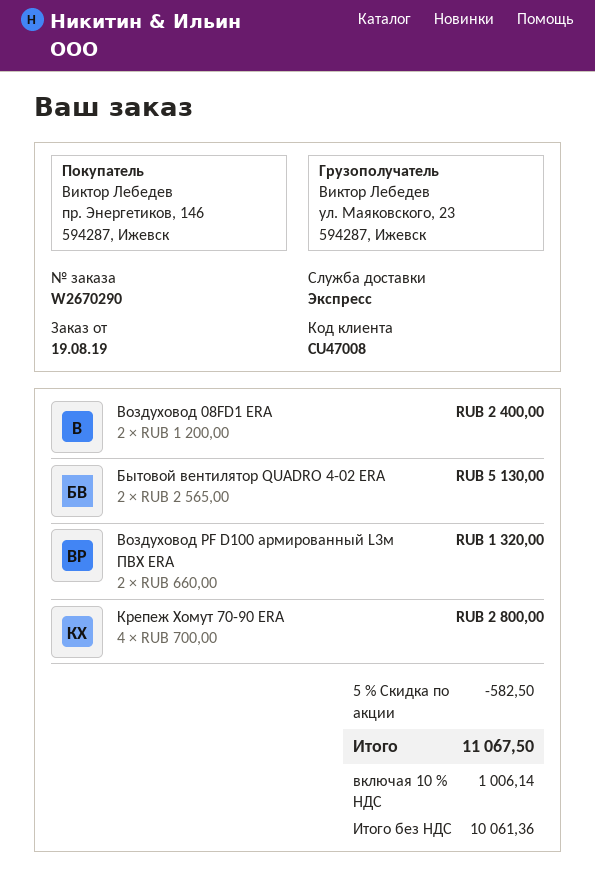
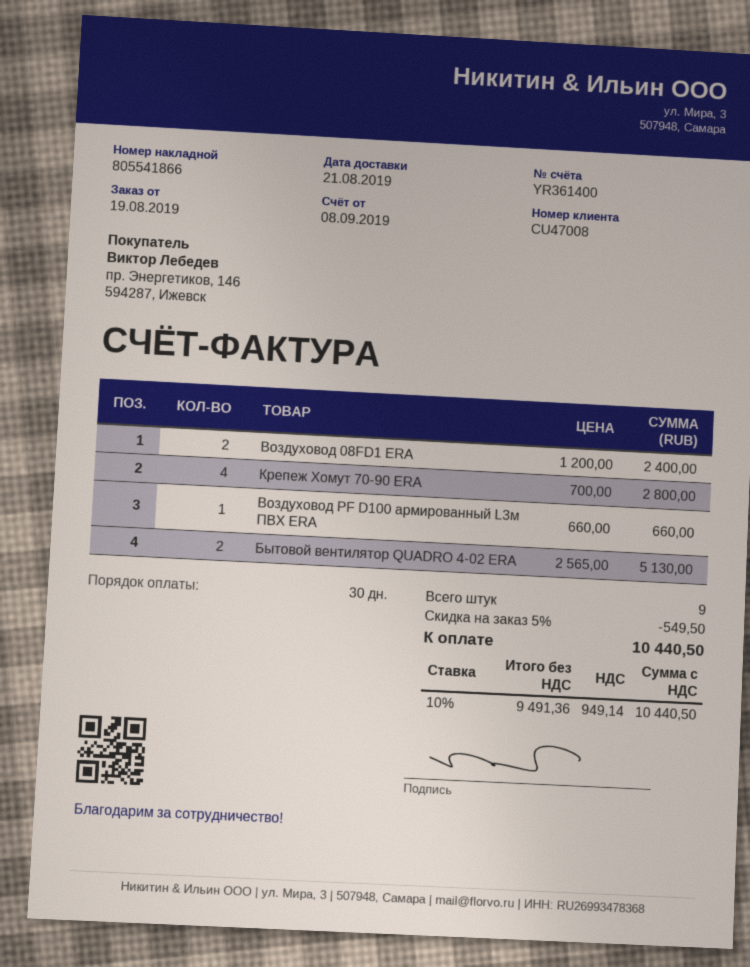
Воздуховод PF D100 армированный L3м ПВХ ERA: 2 x 660.00 = 1320.00 -> 1 x 660.00 = 660.00
discount: 5% = 582.50 -> 5% = 549.50
net: 10061.36 -> 9491.36
tax: 10% = 1006.14 -> 10% = 949.14
total: 11067.50 -> 10440.50

